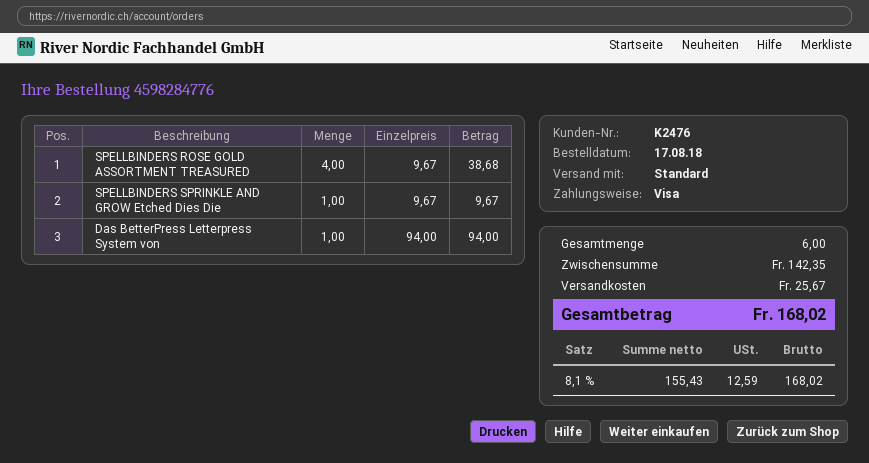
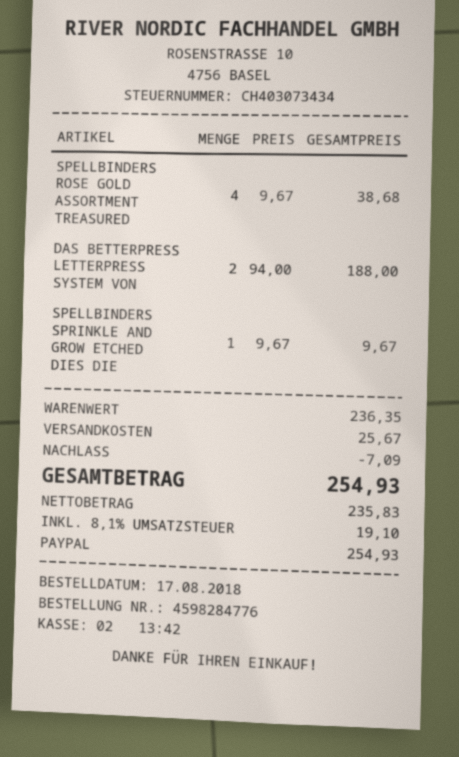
payment method: Visa -> PayPal
Das BetterPress Letterpress System von: 1 x 94.00 = 94.00 -> 2 x 94.00 = 188.00
subtotal: 142.35 -> 236.35
discount: none -> 7.09
net: 155.43 -> 235.83
tax: 8.1% = 12.59 -> 8.1% = 19.10
total: 168.02 -> 254.93

